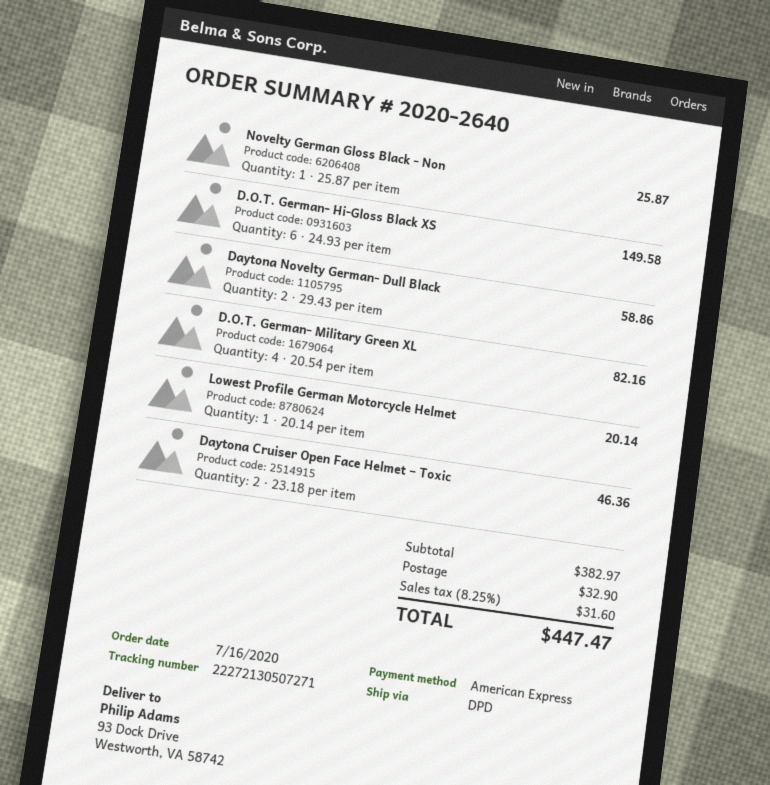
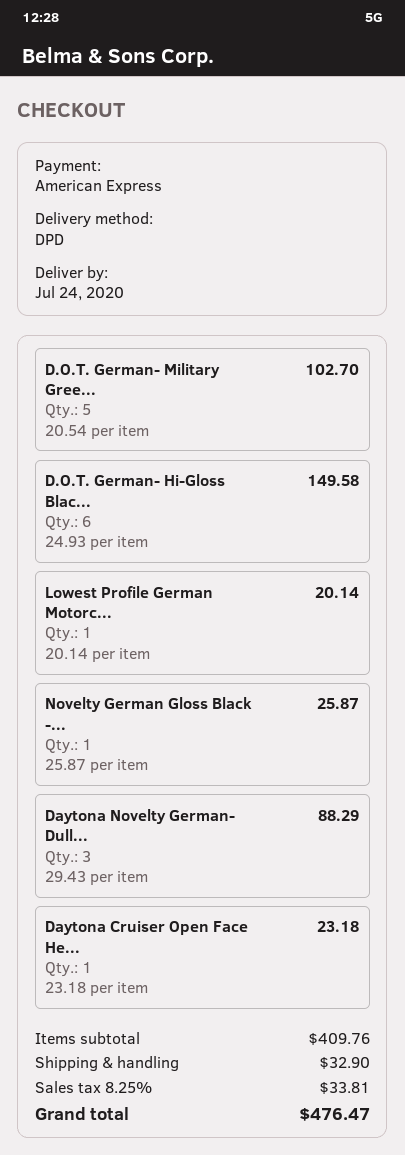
Daytona Novelty German- Dull Black: 2 x 29.43 = 58.86 -> 3 x 29.43 = 88.29
D.O.T. German- Military Green XL: 4 x 20.54 = 82.16 -> 5 x 20.54 = 102.70
Daytona Cruiser Open Face Helmet – Toxic: 2 x 23.18 = 46.36 -> 1 x 23.18 = 23.18
subtotal: 382.97 -> 409.76
tax: 8.25% = 31.60 -> 8.25% = 33.81
total: 447.47 -> 476.47

